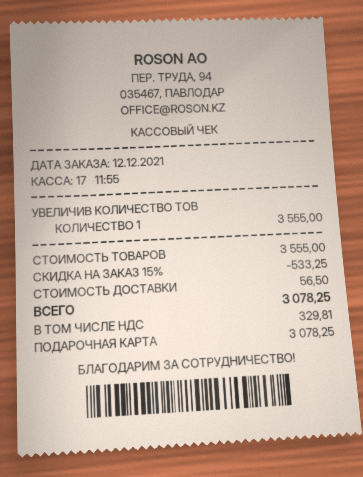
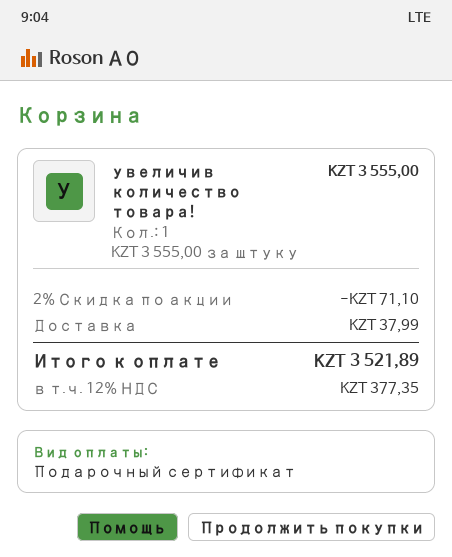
discount: 15% = 533.25 -> 2% = 71.10
shipping: 56.50 -> 37.99
tax: 329.81 -> 377.35
total: 3078.25 -> 3521.89

